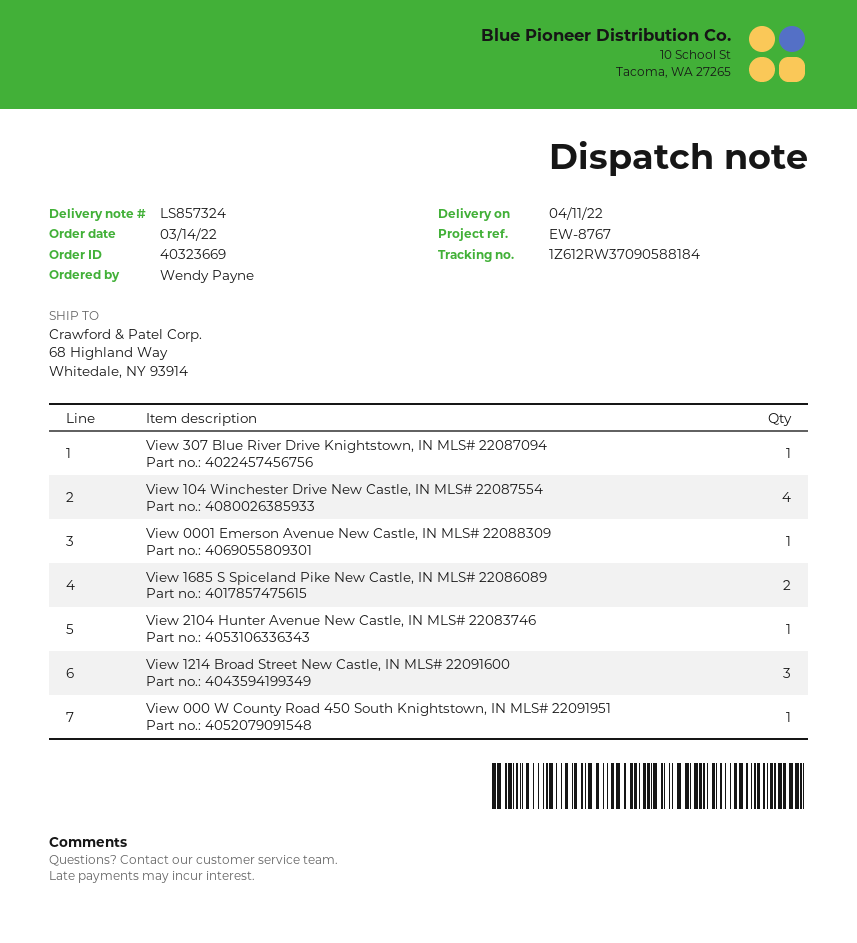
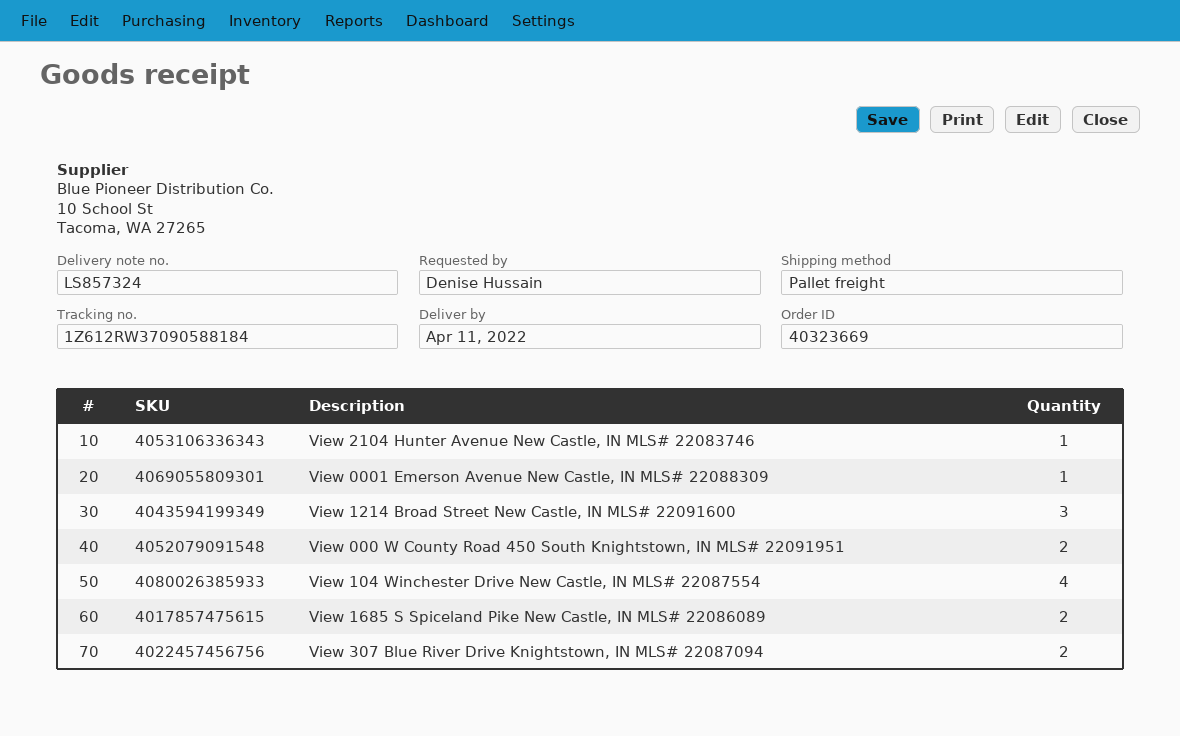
ordered by: Wendy Payne -> Denise Hussain
View 307 Blue River Drive Knightstown, IN MLS# 22087094: 1 -> 2
View 000 W County Road 450 South Knightstown, IN MLS# 22091951: 1 -> 2

